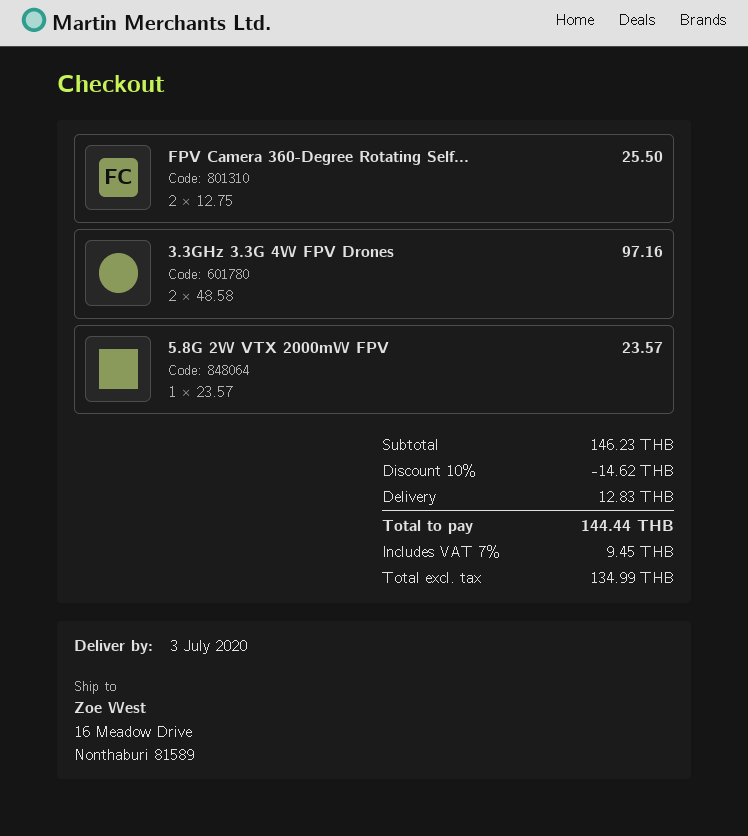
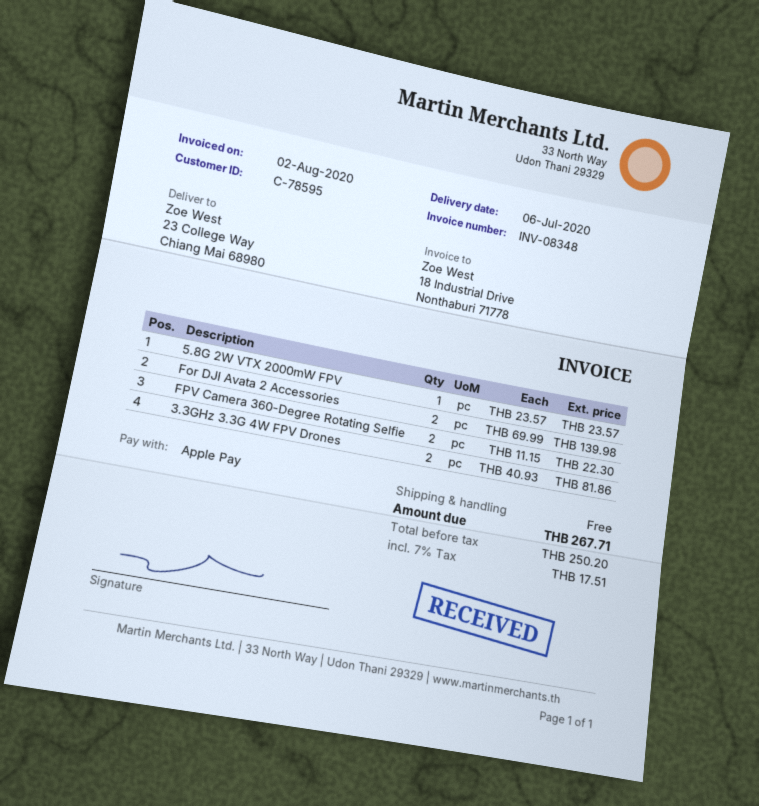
delivery date: 2020-07-03 -> 2020-07-06
ship to: 16 Meadow Drive, Nonthaburi 81589 -> 23 College Way, Chiang Mai 68980
FPV Camera 360-Degree Rotating Self...: 2 x 12.75 = 25.50 -> 2 x 11.15 = 22.30
3.3GHz 3.3G 4W FPV Drones: 2 x 48.58 = 97.16 -> 2 x 40.93 = 81.86
For DJI Avata 2 Accessories: none -> 2 x 69.99 = 139.98
discount: 10% = 14.62 -> none
shipping: 12.83 -> 0.00
net: 134.99 -> 250.20
tax: 7% = 9.45 -> 7% = 17.51
total: 144.44 -> 267.71

